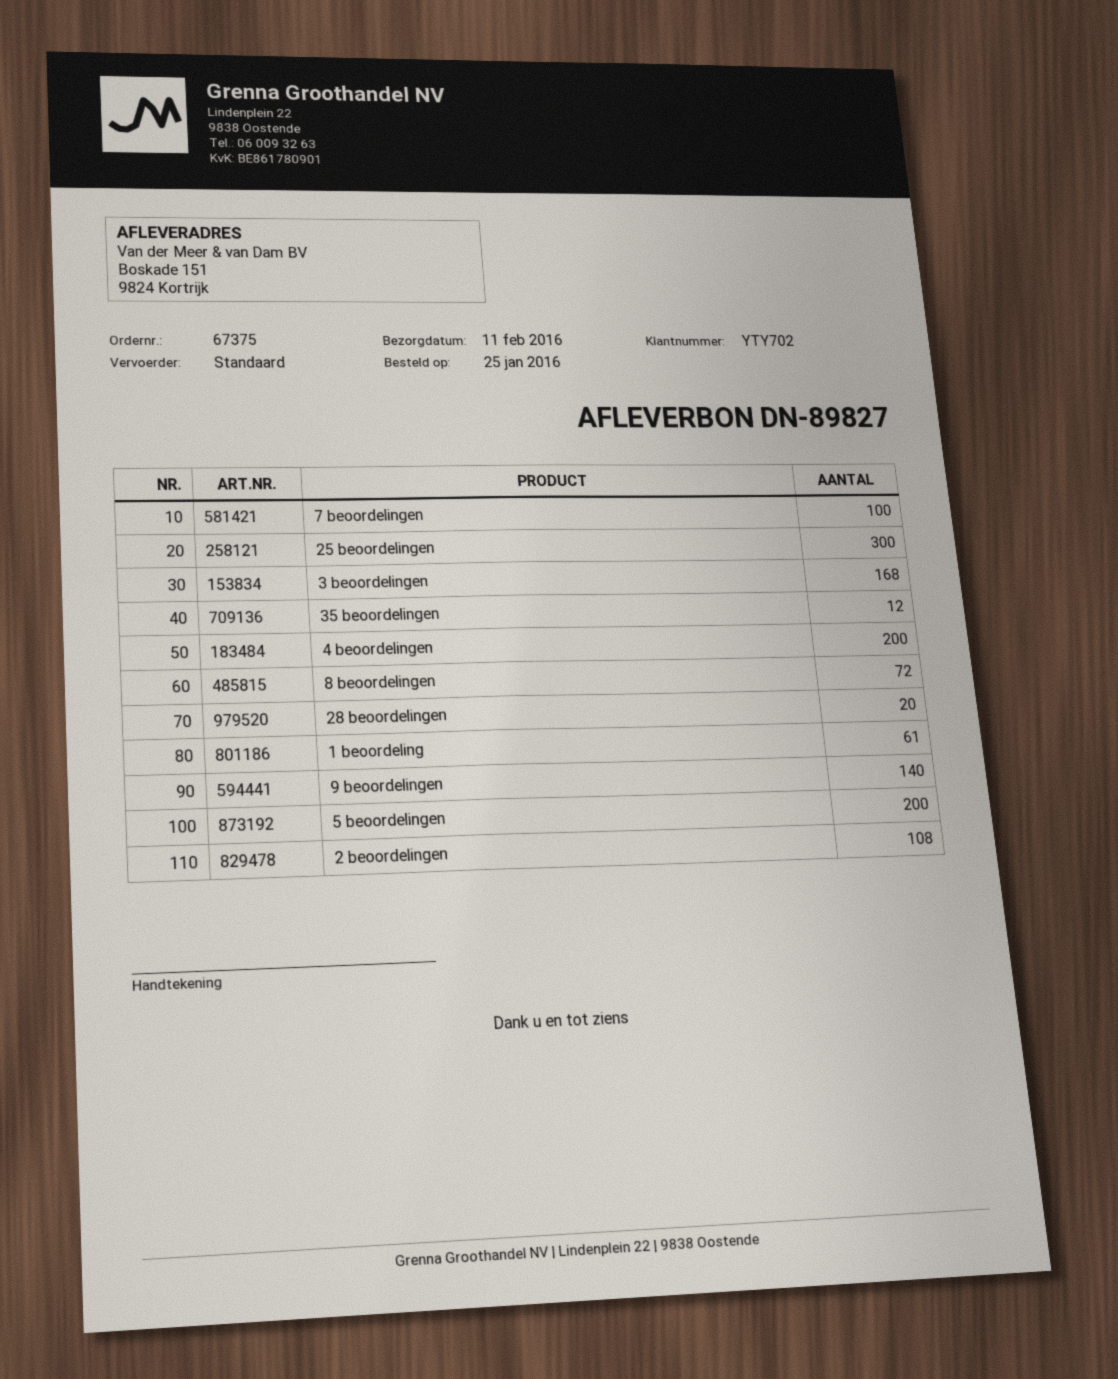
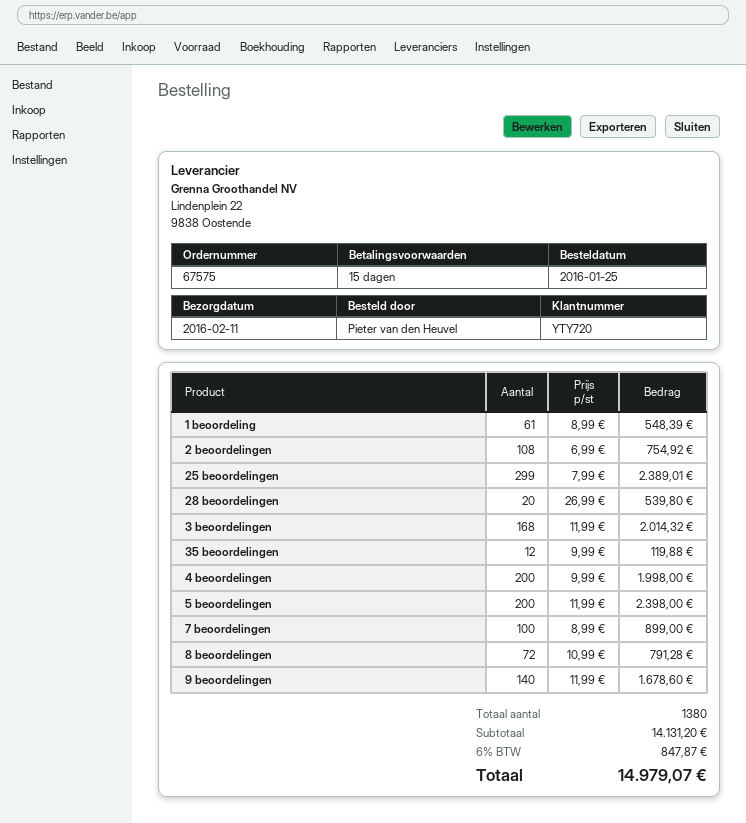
order number: 67375 -> 67575
customer number: YTY702 -> YTY720
25 beoordelingen: 300 -> 299

